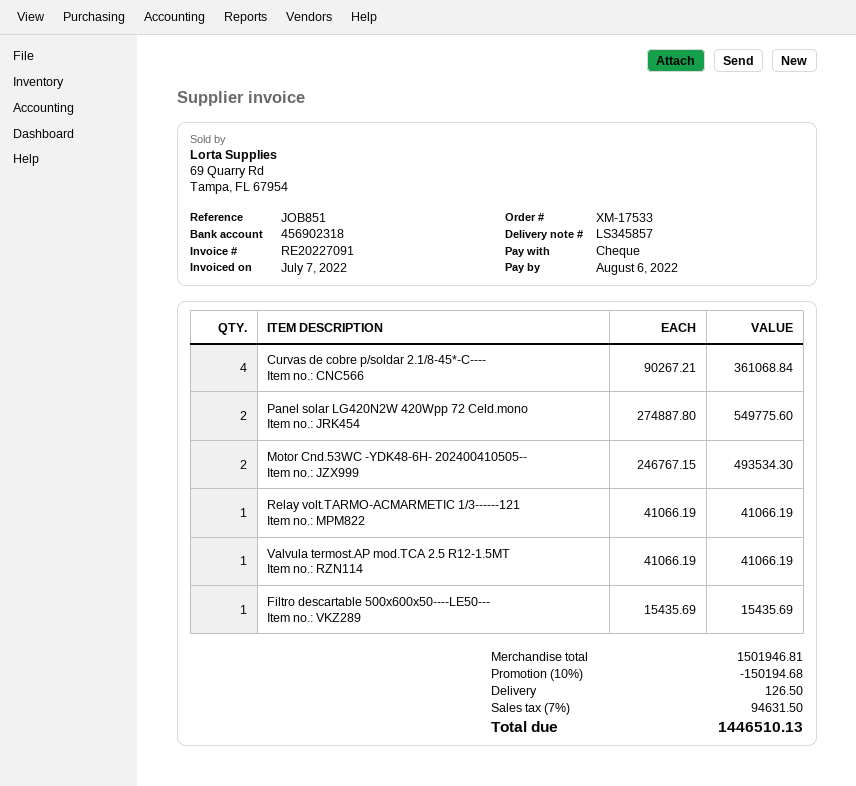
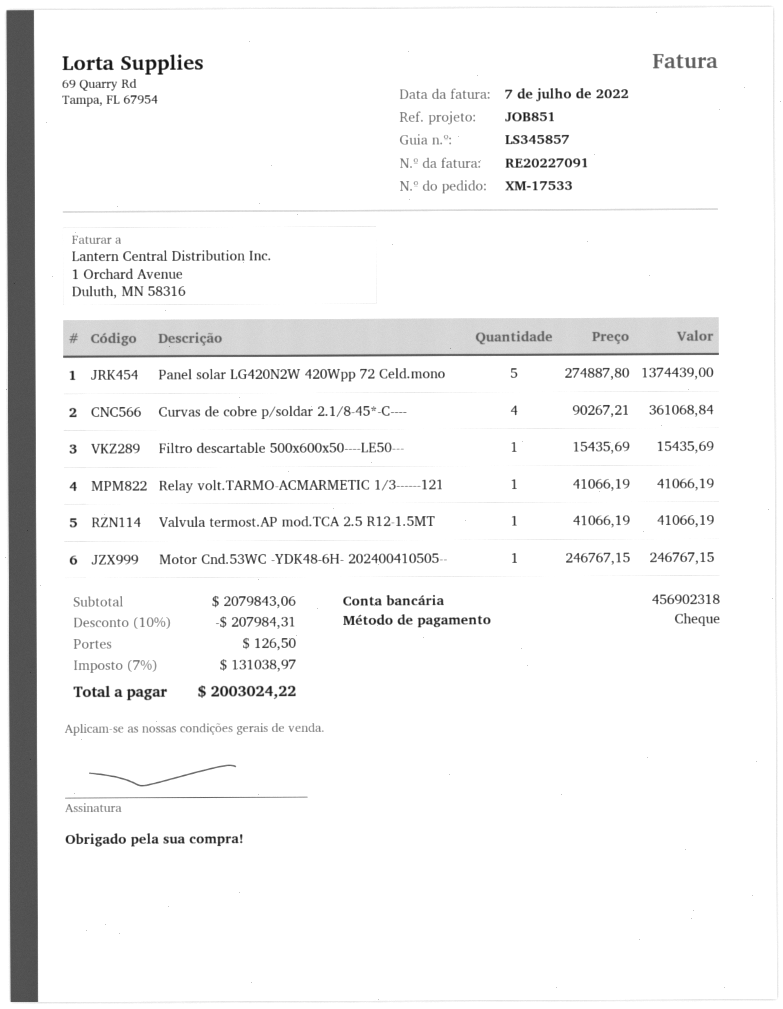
Panel solar LG420N2W 420Wpp 72 Celd.mono: 2 x 274887.80 = 549775.60 -> 5 x 274887.80 = 1374439.00
Motor Cnd.53WC -YDK48-6H- 202400410505--: 2 x 246767.15 = 493534.30 -> 1 x 246767.15 = 246767.15
subtotal: 1501946.81 -> 2079843.06
discount: 10% = 150194.68 -> 10% = 207984.31
tax: 7% = 94631.50 -> 7% = 131038.97
total: 1446510.13 -> 2003024.22

